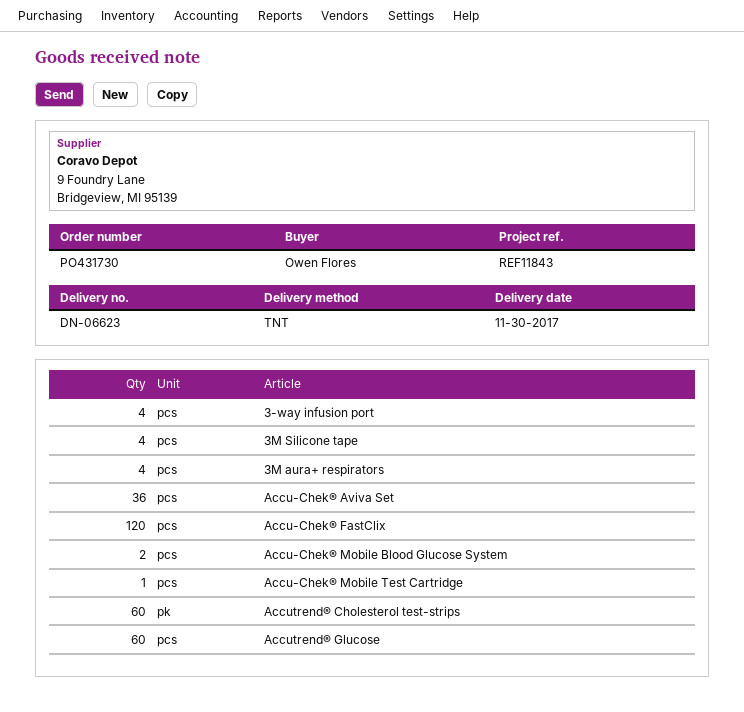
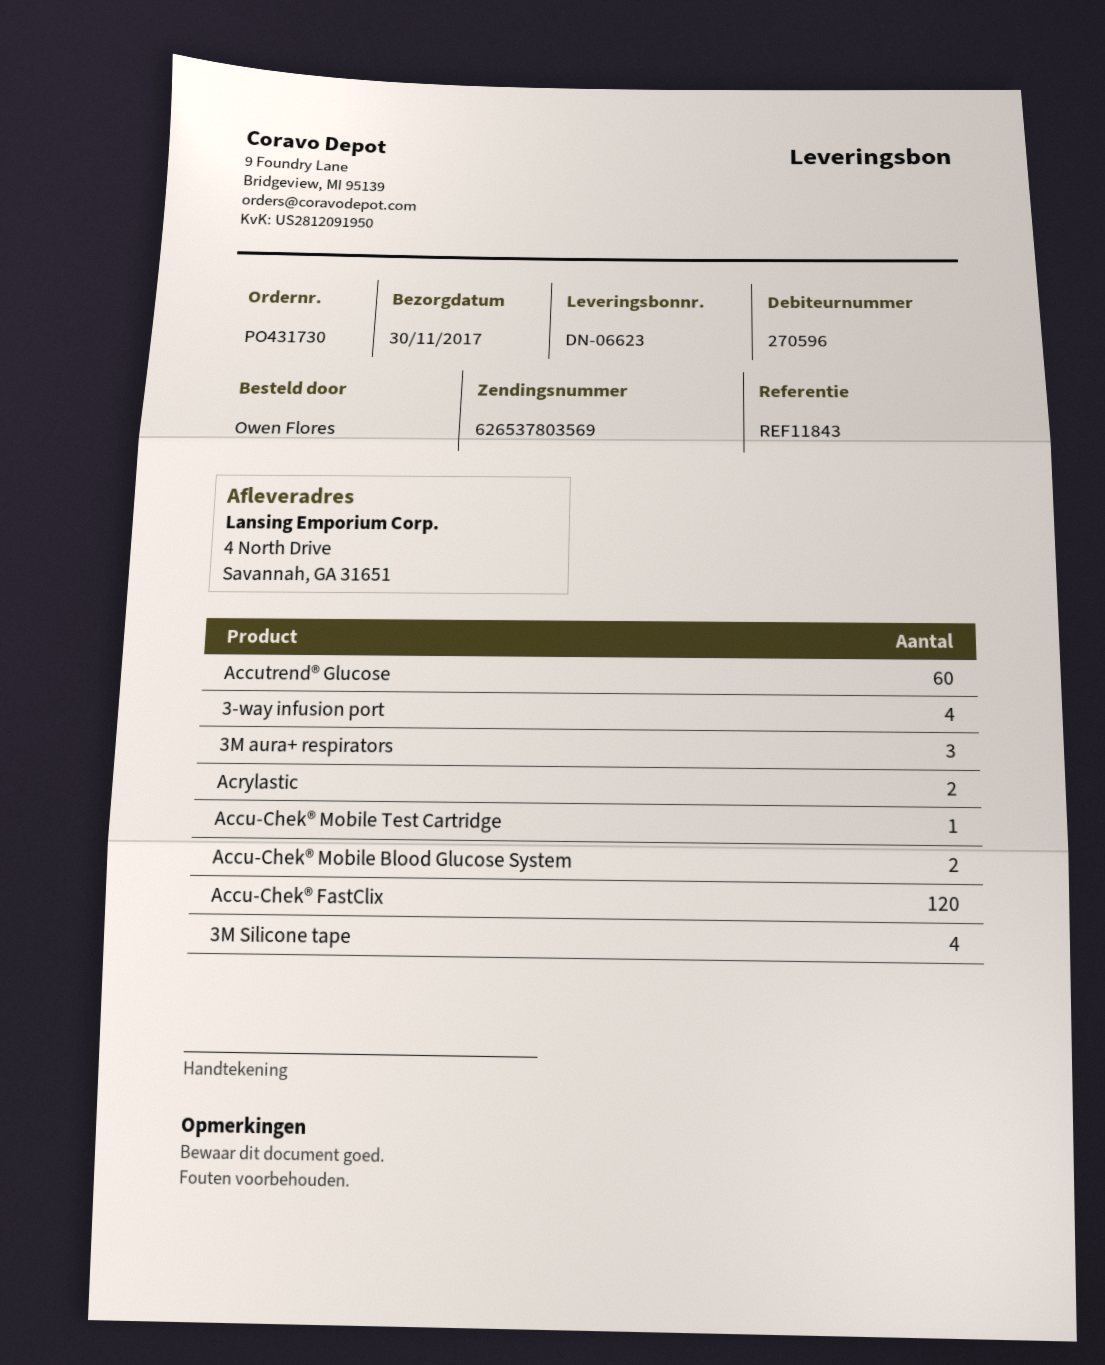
3M aura+ respirators: 4 -> 3
Accu-Chek® Aviva Set: 36 -> none
Accutrend® Cholesterol test-strips: 60 -> none
Acrylastic: none -> 2

